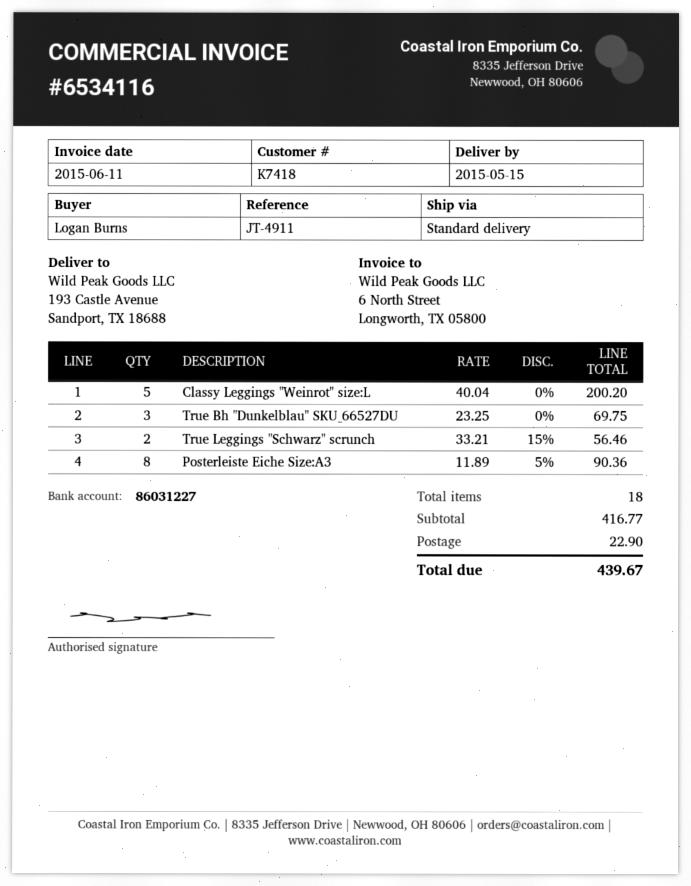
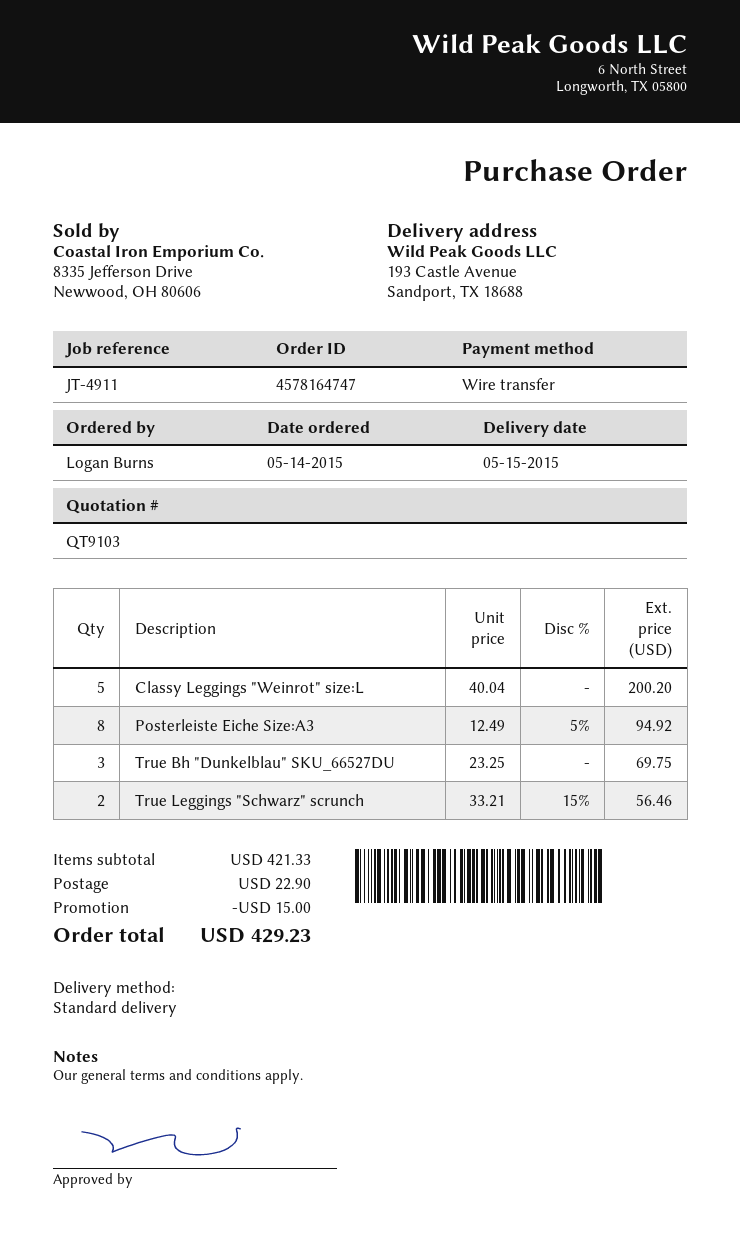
Posterleiste Eiche Size:A3: 8 x 11.89 - 5% = 90.36 -> 8 x 12.49 - 5% = 94.92
subtotal: 416.77 -> 421.33
discount: none -> 15.00
total: 439.67 -> 429.23

